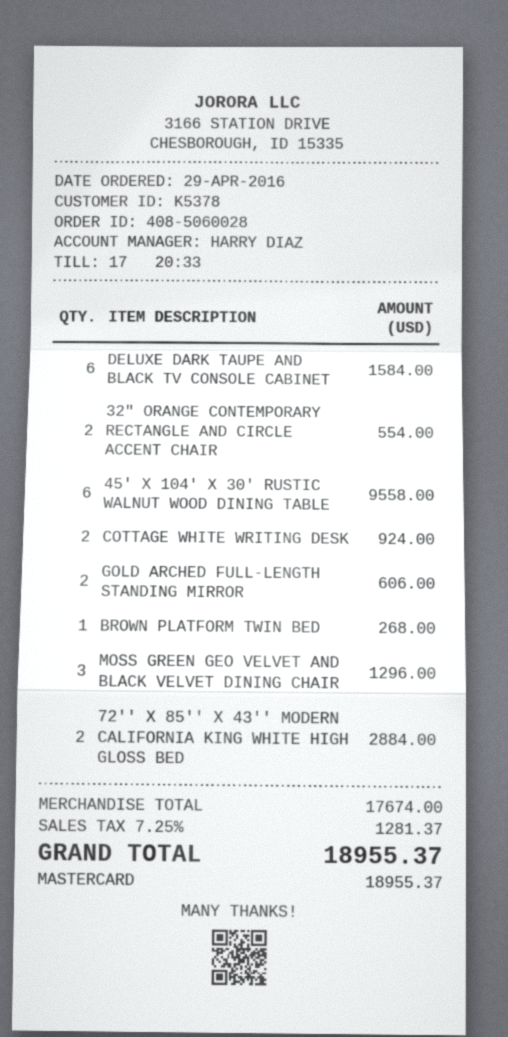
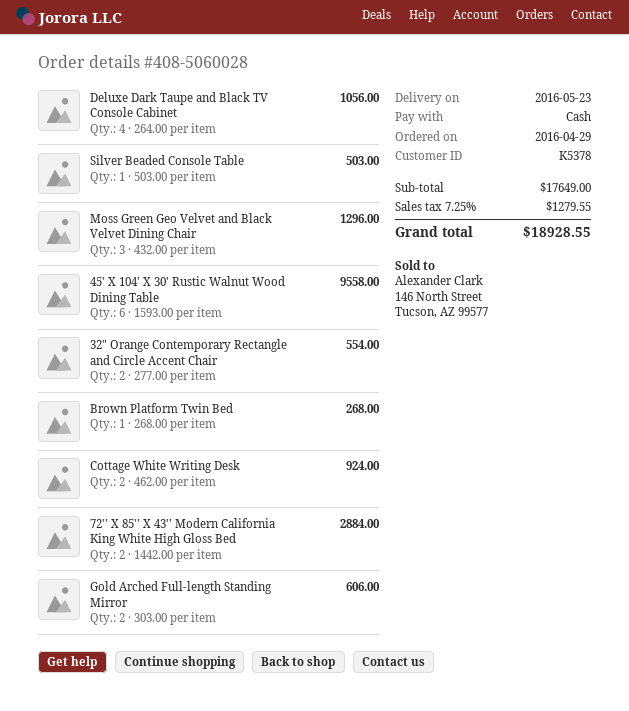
payment method: Mastercard -> cash
DELUXE DARK TAUPE AND BLACK TV CONSOLE CABINET: 6 for 1584.00 -> 4 for 1056.00
Silver Beaded Console Table: none -> 1 for 503.00
subtotal: 17674.00 -> 17649.00
tax: 7.25% = 1281.37 -> 7.25% = 1279.55
total: 18955.37 -> 18928.55

